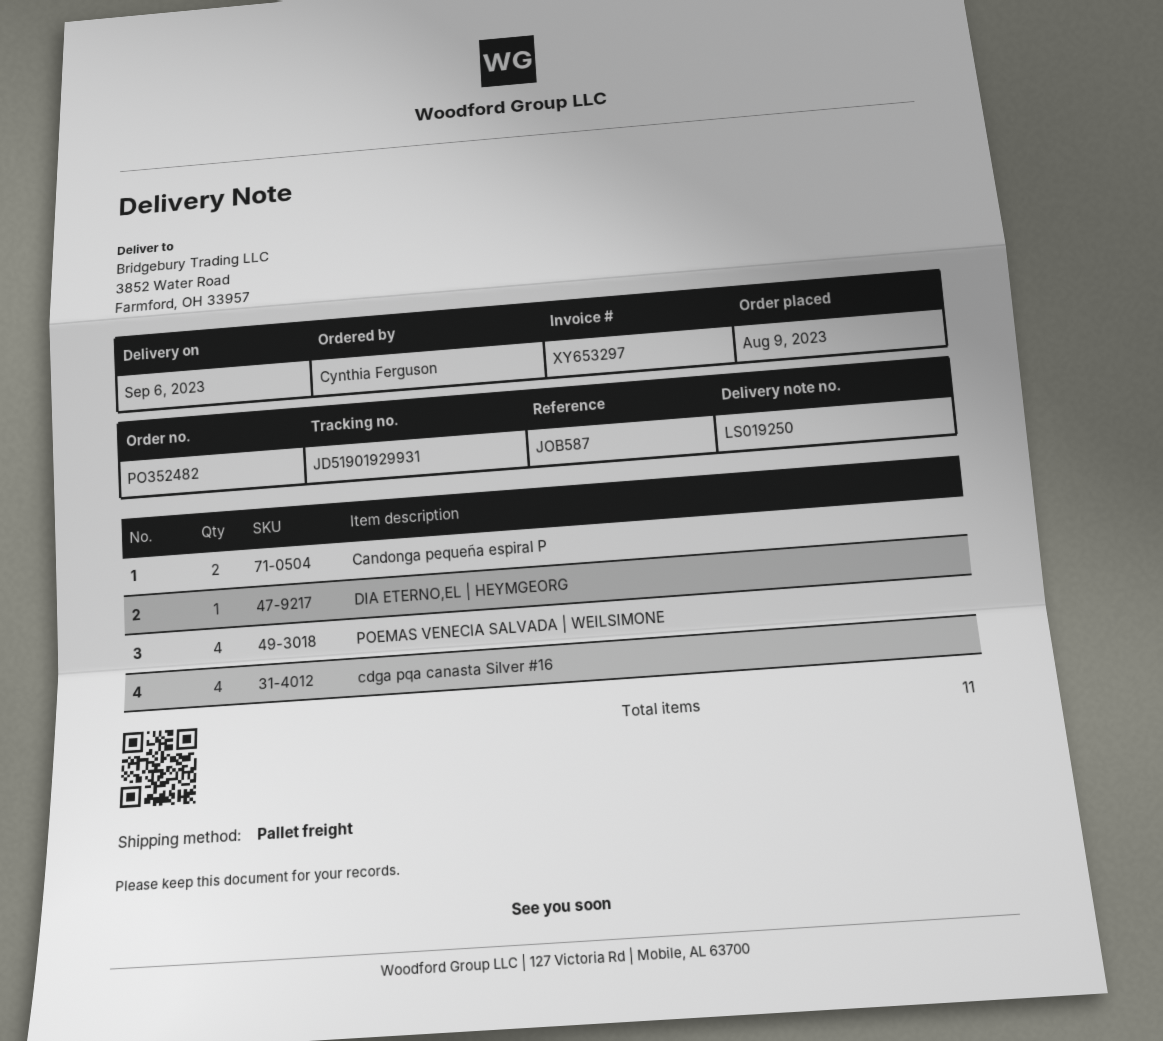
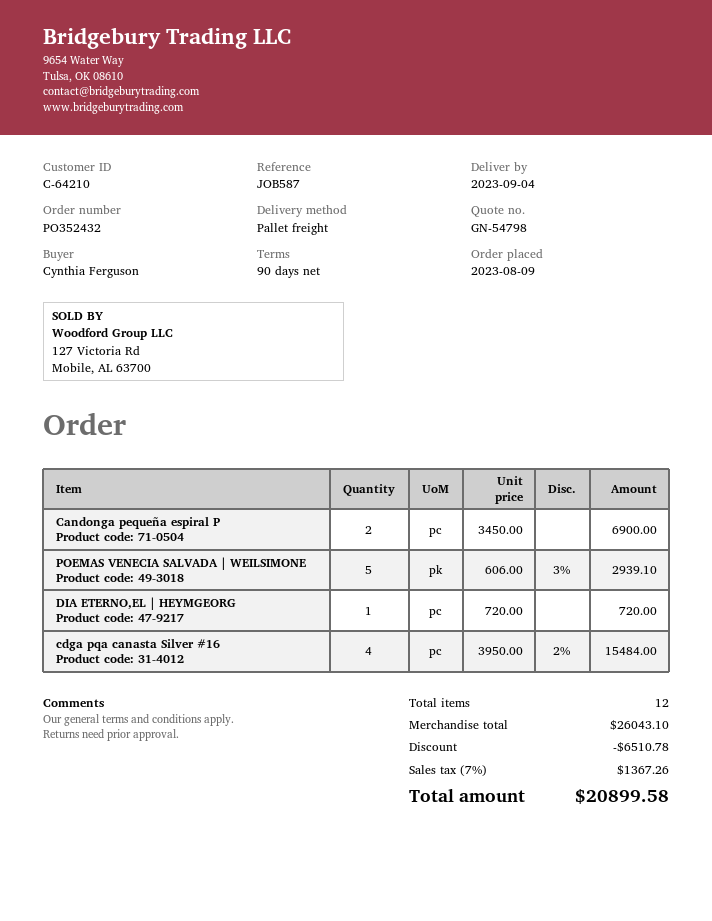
order number: PO352482 -> PO352432
delivery date: 2023-09-06 -> 2023-09-04
POEMAS VENECIA SALVADA | WEILSIMONE: 4 -> 5
total quantity: 11 -> 12

